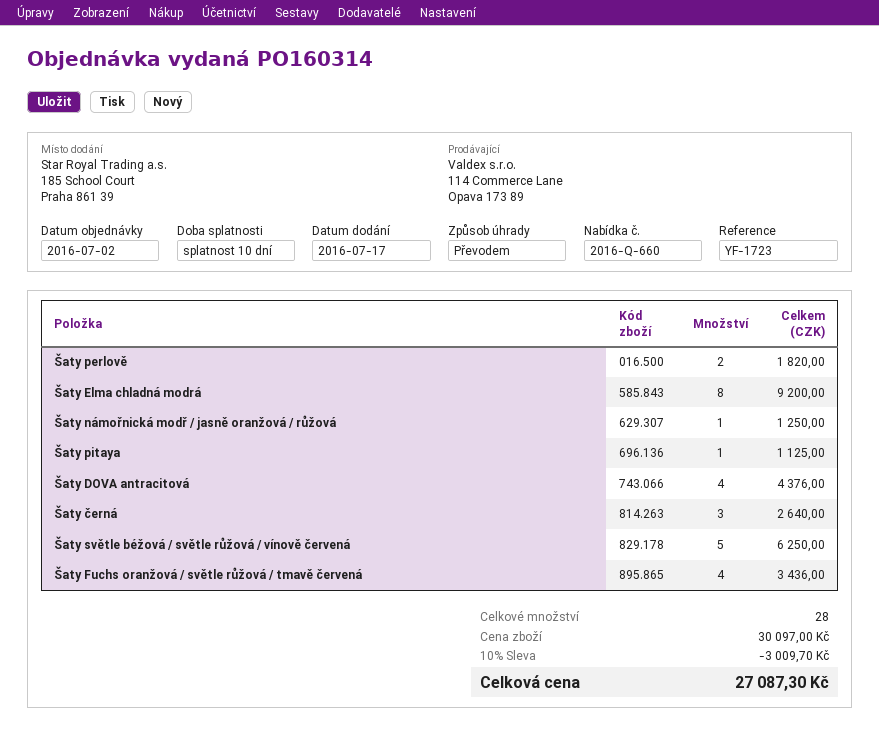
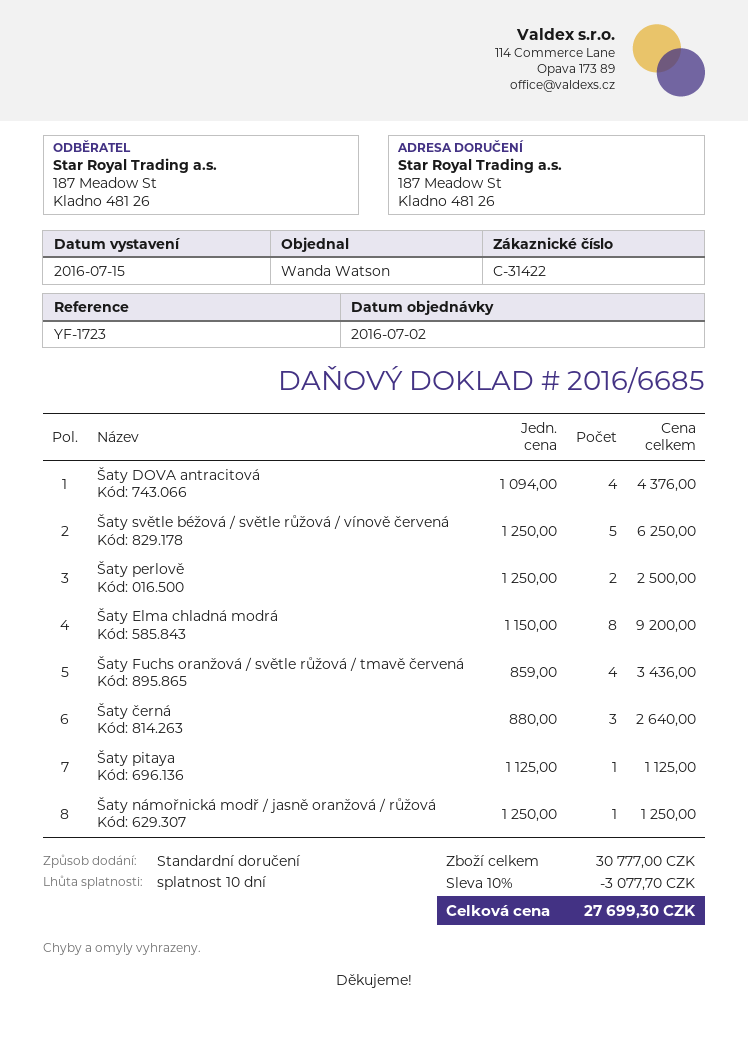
ship to: 185 School Court, Praha 861 39 -> 187 Meadow St, Kladno 481 26
Šaty perlově: 2 for 1820.00 -> 2 for 2500.00
subtotal: 30097.00 -> 30777.00
discount: 10% = 3009.70 -> 10% = 3077.70
total: 27087.30 -> 27699.30

